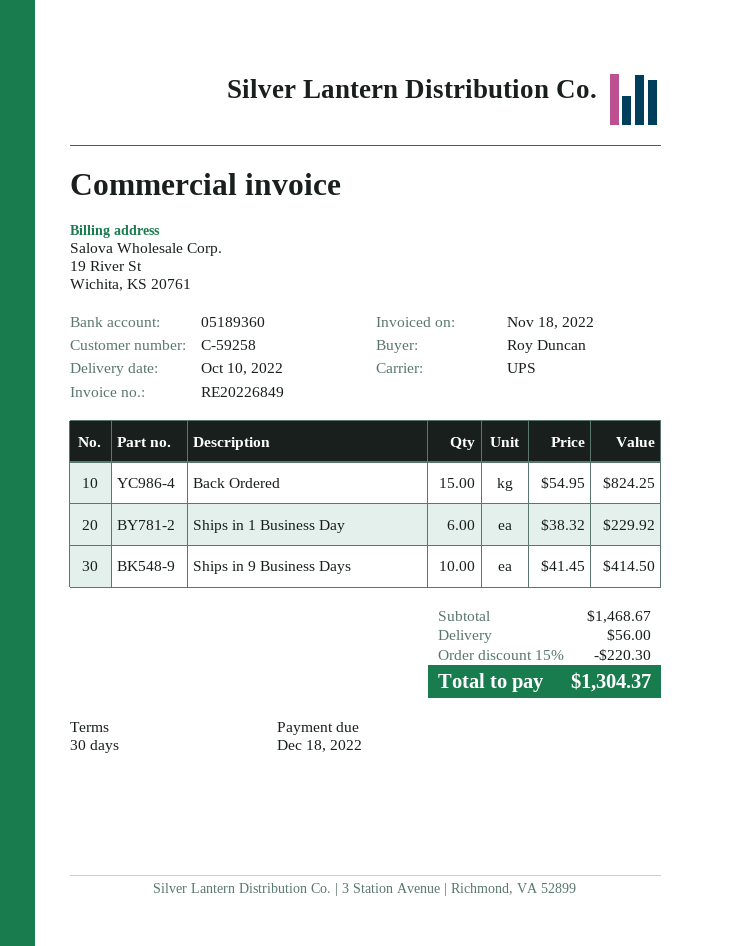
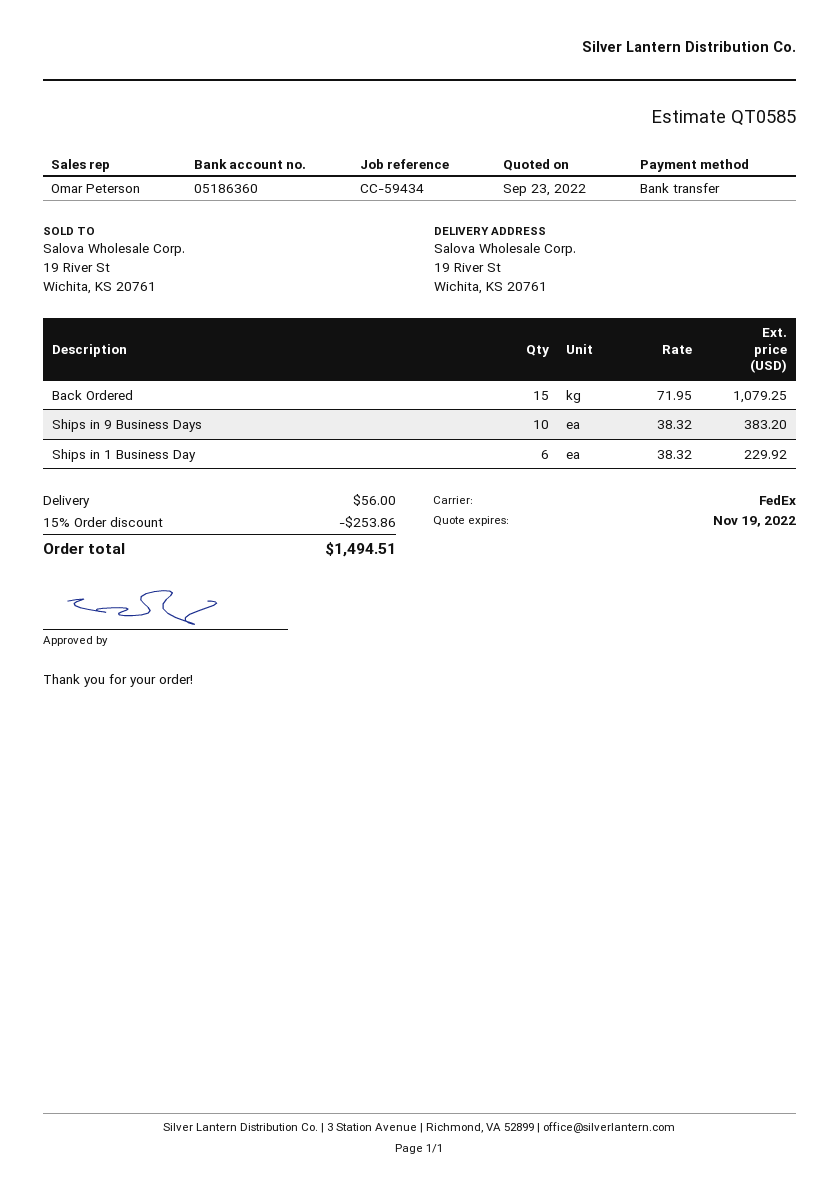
bank account: 05189360 -> 05186360
shipping method: UPS -> FedEx
Back Ordered: 15 x 54.95 = 824.25 -> 15 x 71.95 = 1079.25
Ships in 9 Business Days: 10 x 41.45 = 414.50 -> 10 x 38.32 = 383.20
discount: 15% = 220.30 -> 15% = 253.86
total: 1304.37 -> 1494.51

